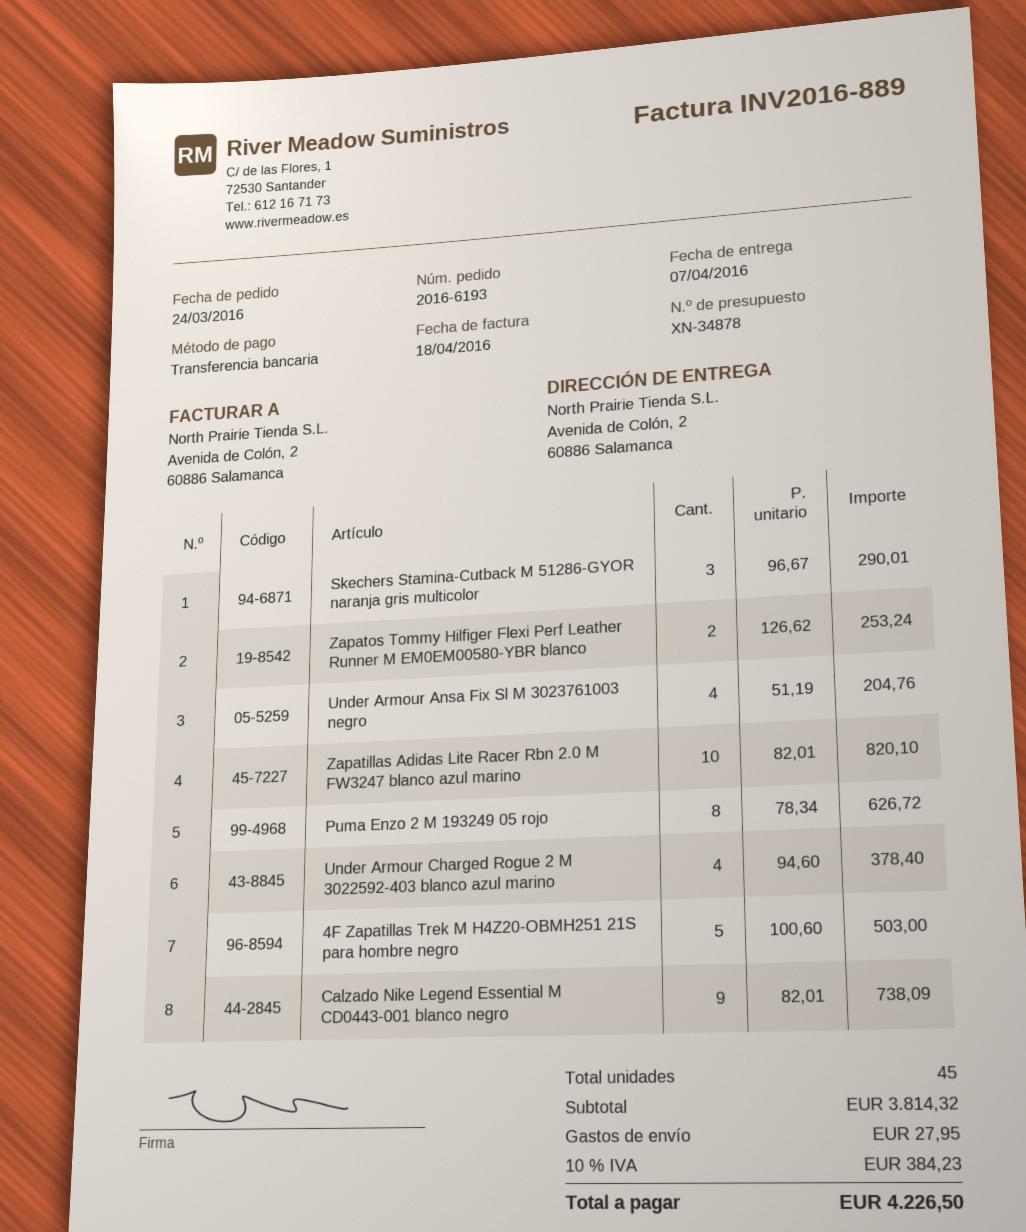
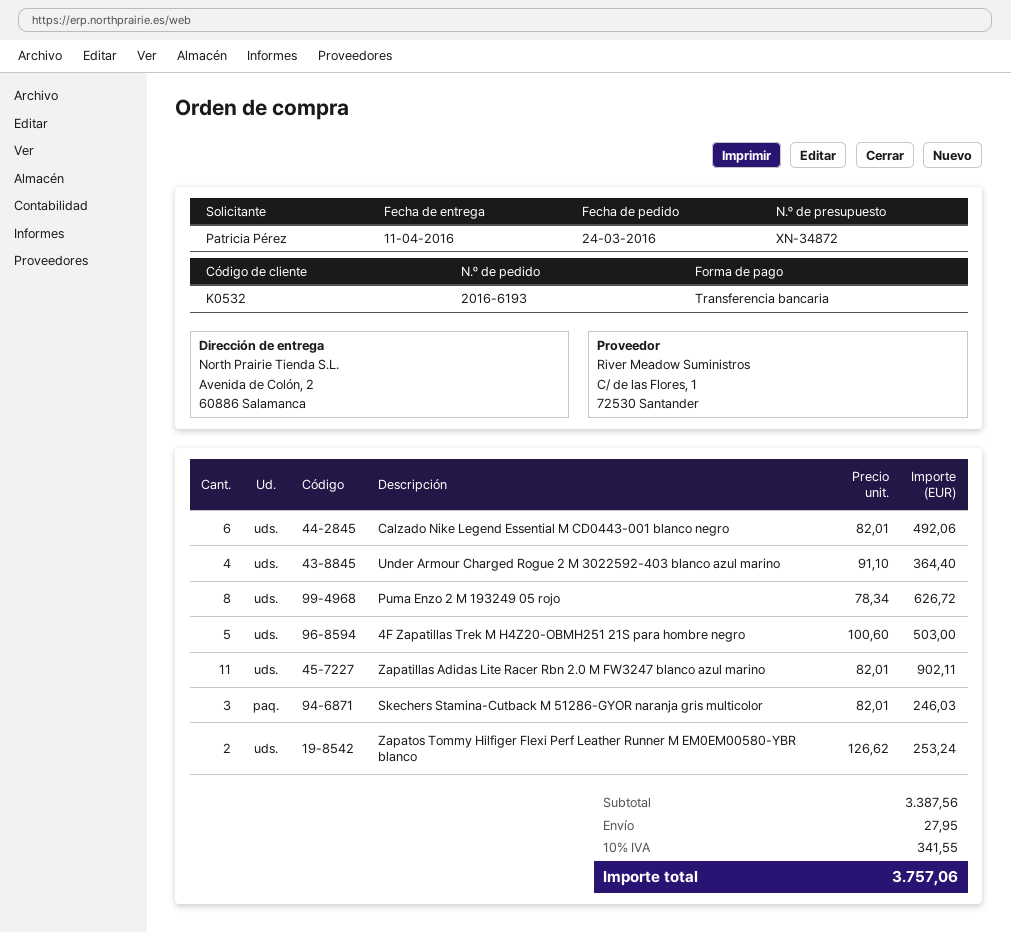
quote number: XN-34878 -> XN-34872
delivery date: 2016-04-07 -> 2016-04-11
Skechers Stamina-Cutback M 51286-GYOR naranja gris multicolor: 3 x 96.67 = 290.01 -> 3 x 82.01 = 246.03
Under Armour Ansa Fix Sl M 3023761003 negro: 4 x 51.19 = 204.76 -> none
Zapatillas Adidas Lite Racer Rbn 2.0 M FW3247 blanco azul marino: 10 x 82.01 = 820.10 -> 11 x 82.01 = 902.11
Under Armour Charged Rogue 2 M 3022592-403 blanco azul marino: 4 x 94.60 = 378.40 -> 4 x 91.10 = 364.40
Calzado Nike Legend Essential M CD0443-001 blanco negro: 9 x 82.01 = 738.09 -> 6 x 82.01 = 492.06
subtotal: 3814.32 -> 3387.56
tax: 10% = 384.23 -> 10% = 341.55
total: 4226.50 -> 3757.06

